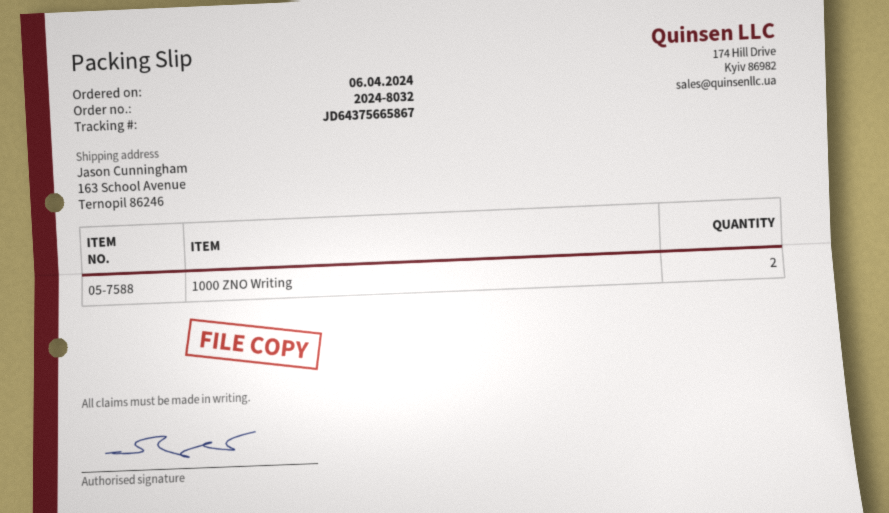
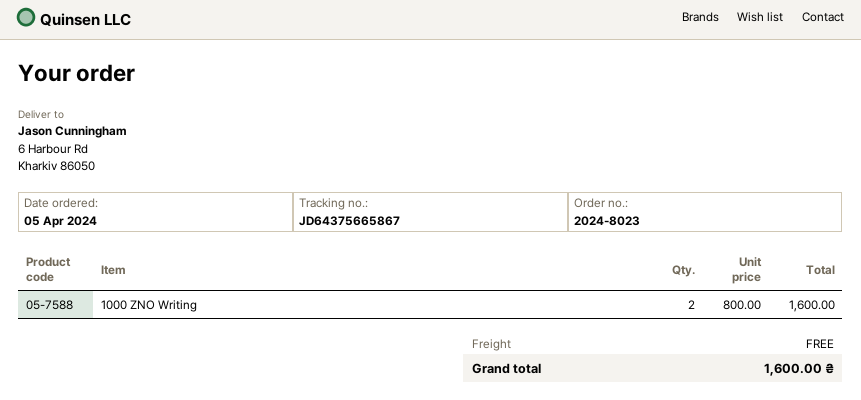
order number: 2024-8032 -> 2024-8023
order date: 2024-04-06 -> 2024-04-05
ship to: 163 School Avenue, Ternopil 86246 -> 6 Harbour Rd, Kharkiv 86050

